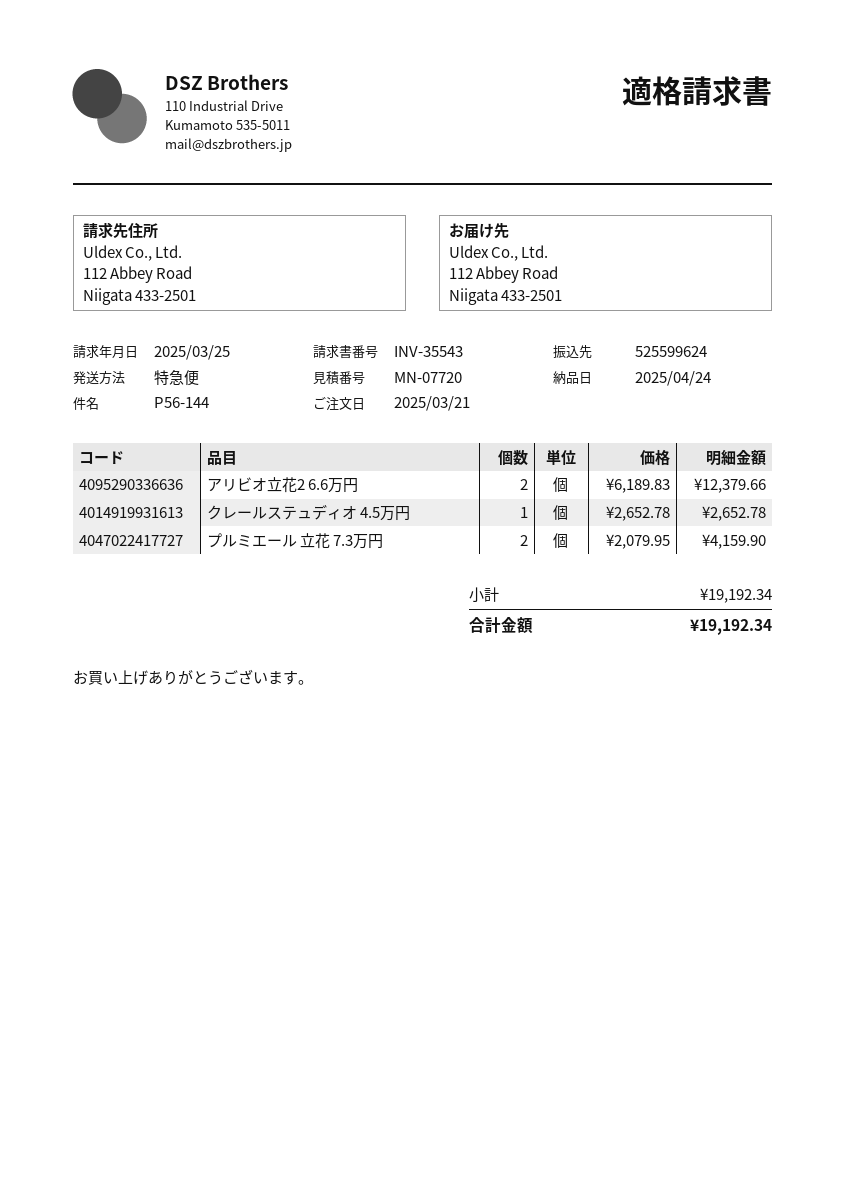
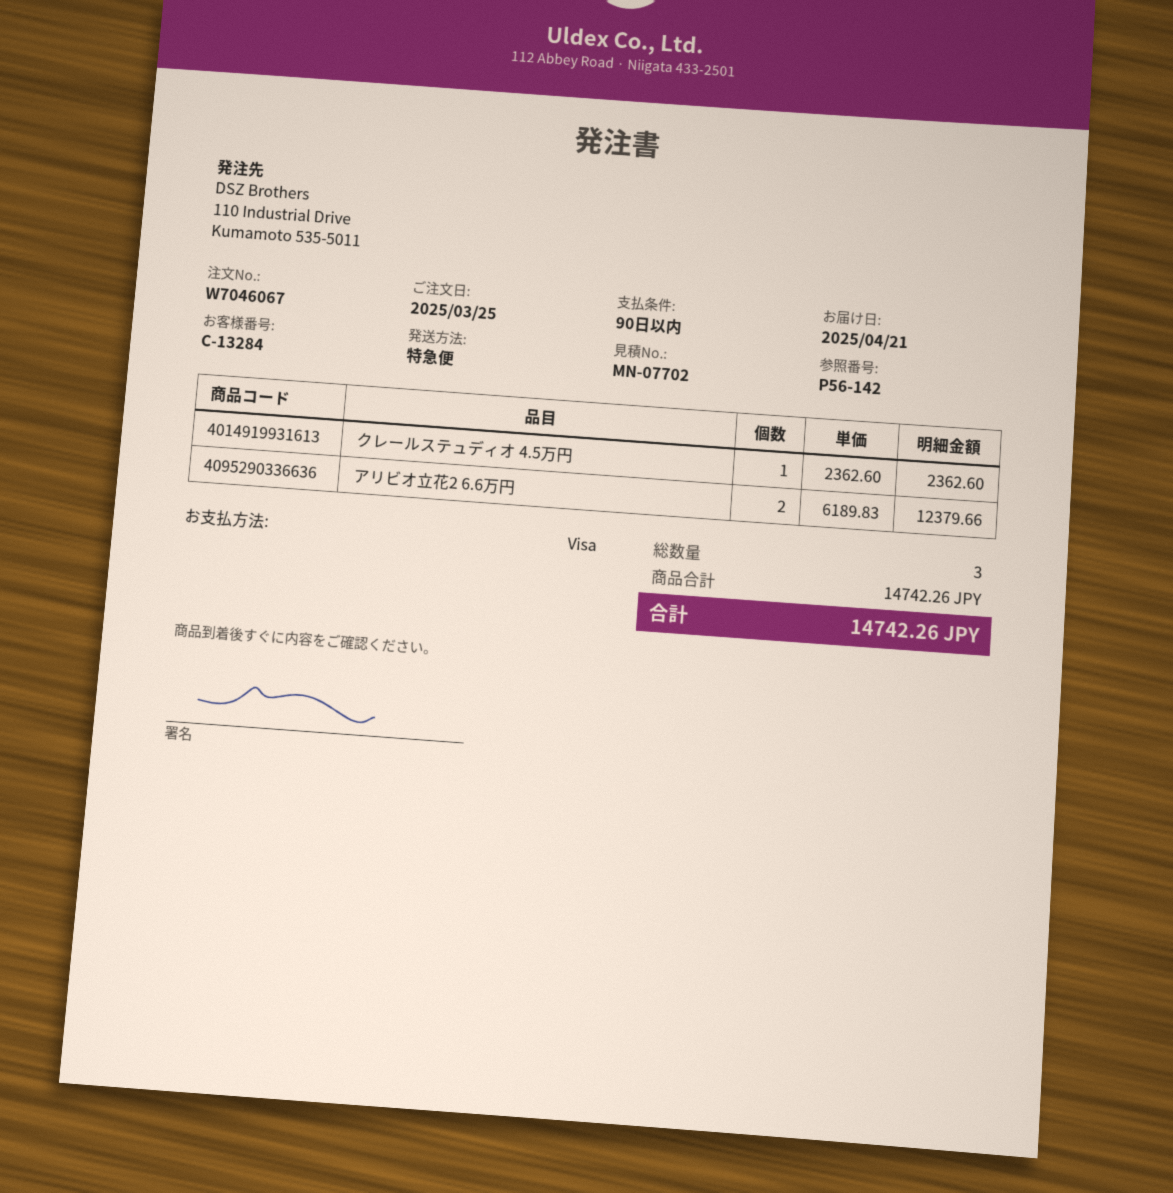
quote number: MN-07720 -> MN-07702
order date: 2025-03-21 -> 2025-03-25
delivery date: 2025-04-24 -> 2025-04-21
reference: P56-144 -> P56-142
クレールステュディオ 4.5万円: 1 x 2652.78 = 2652.78 -> 1 x 2362.60 = 2362.60
プルミエール 立花 7.3万円: 2 x 2079.95 = 4159.90 -> none
subtotal: 19192.34 -> 14742.26
total: 19192.34 -> 14742.26

